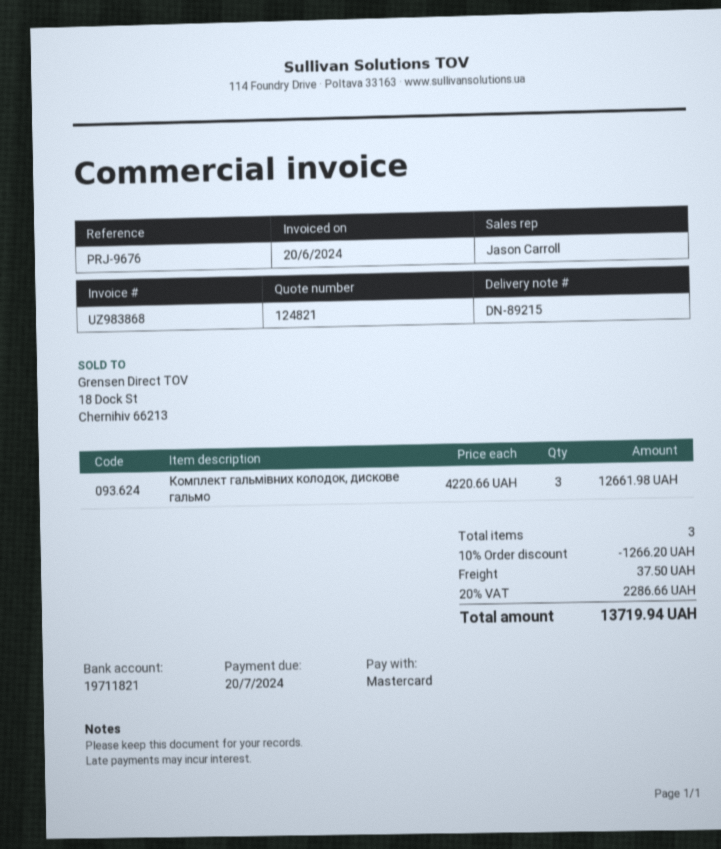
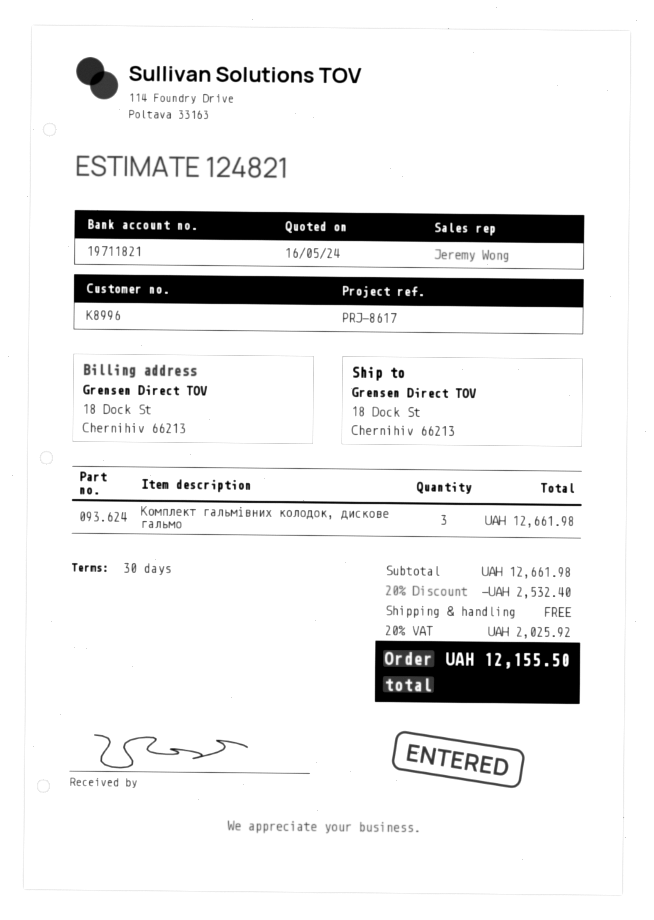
reference: PRJ-9676 -> PRJ-8617
sales rep: Jason Carroll -> Jeremy Wong
discount: 10% = 1266.20 -> 20% = 2532.40
shipping: 37.50 -> 0.00
tax: 20% = 2286.66 -> 20% = 2025.92
total: 13719.94 -> 12155.50

